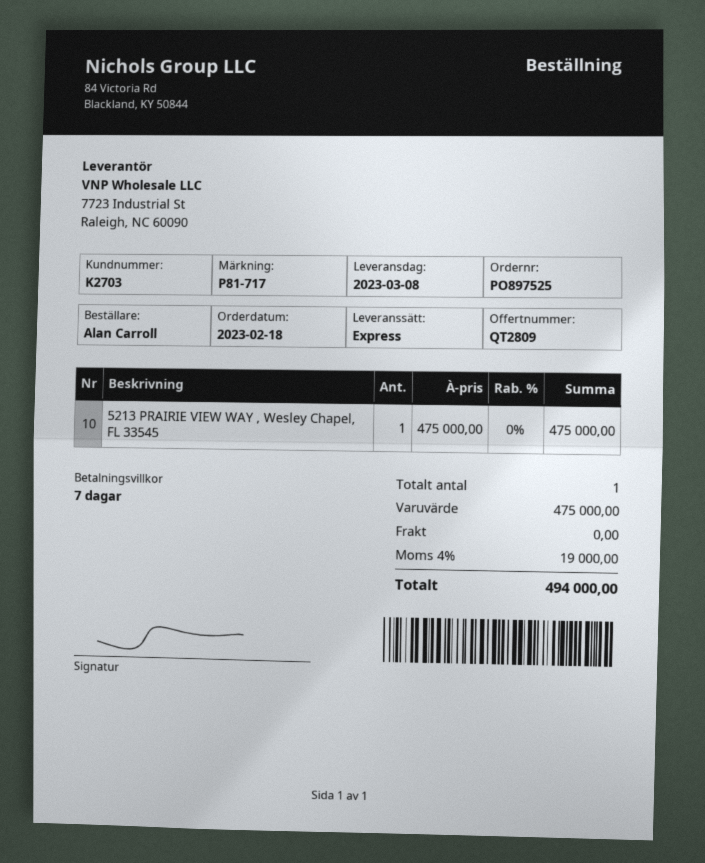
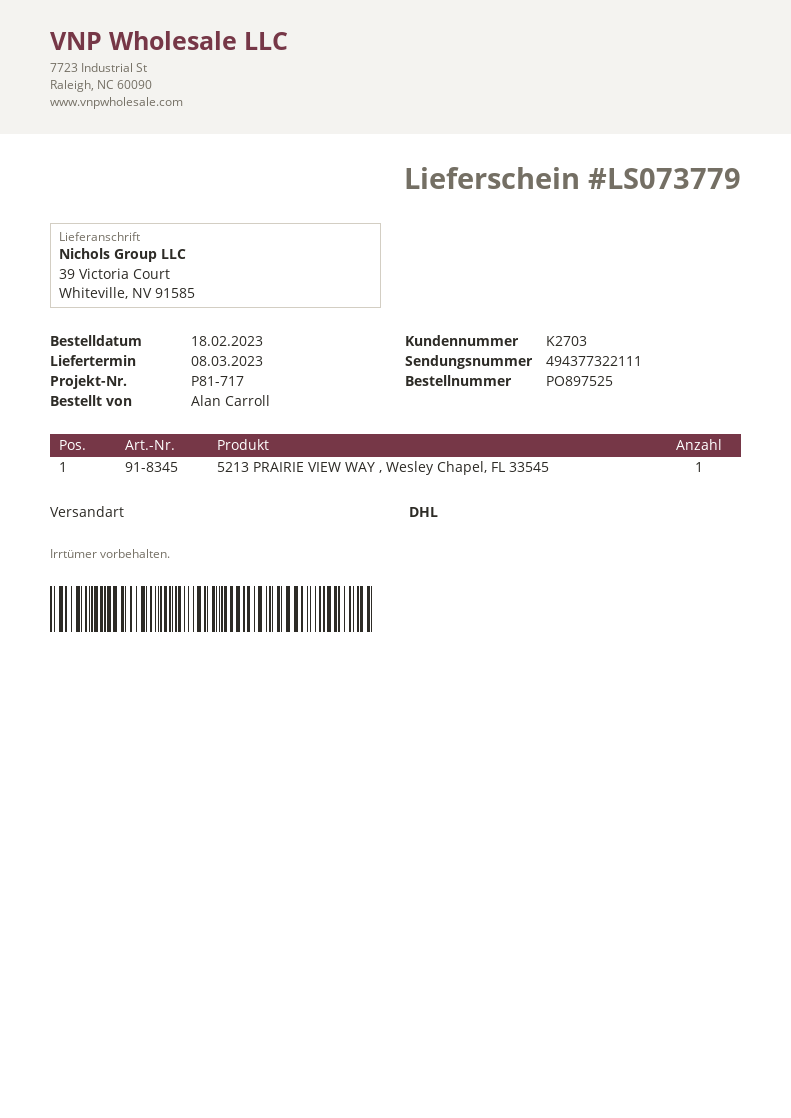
shipping method: express -> DHL

